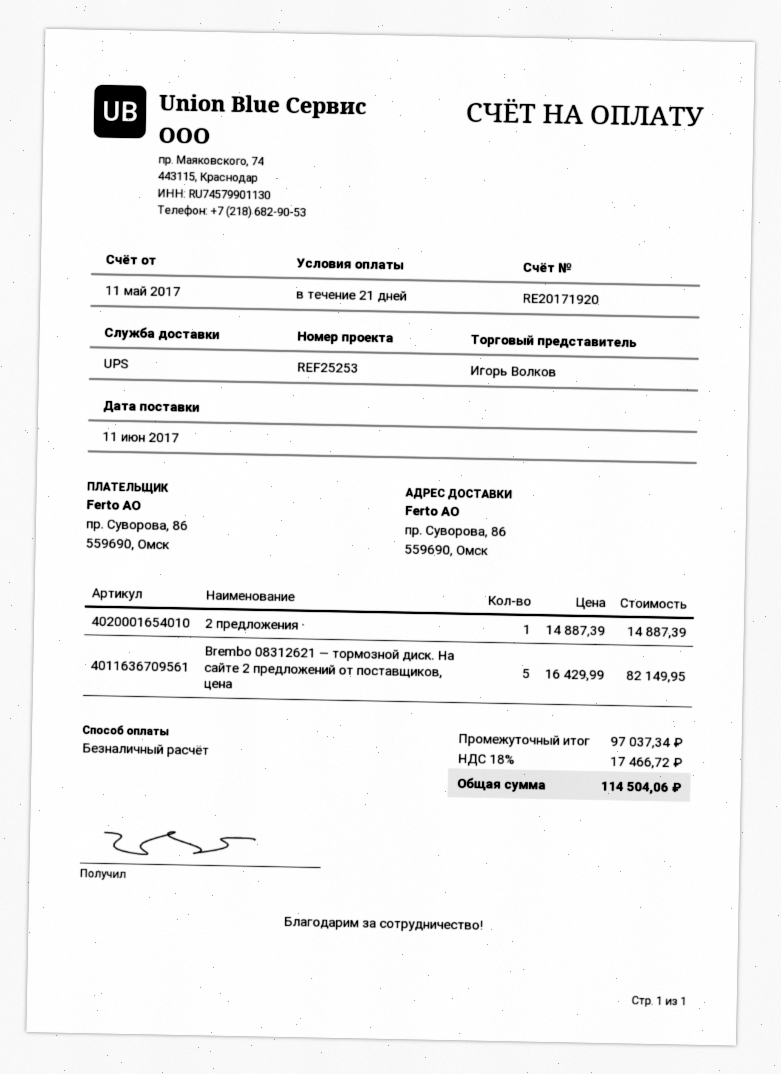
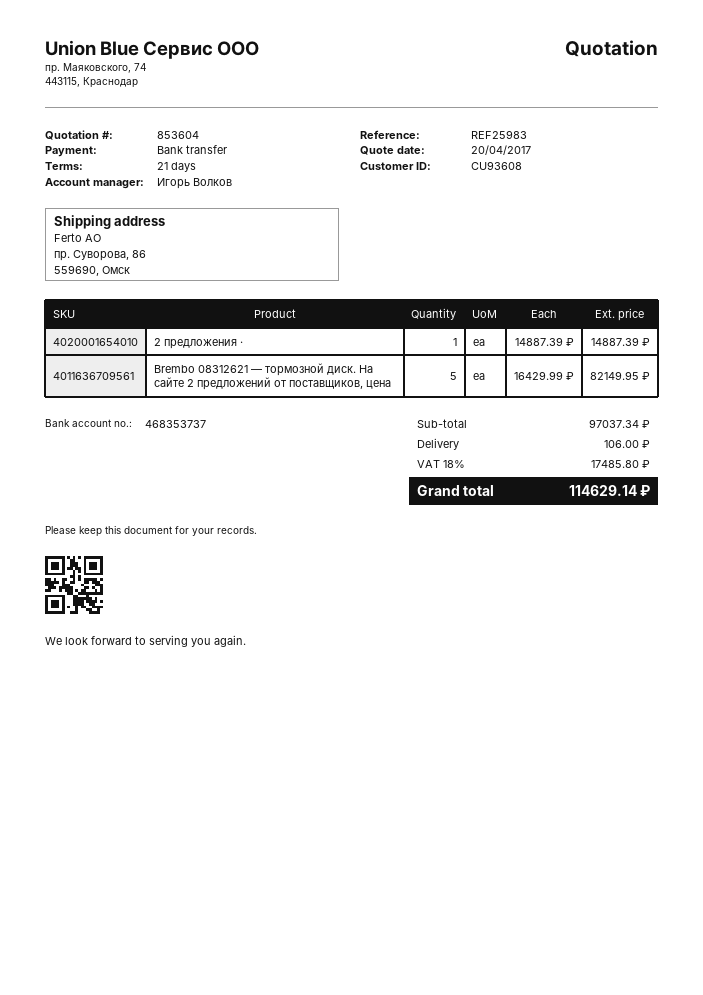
reference: REF25253 -> REF25983
shipping: none -> 106.00
tax: 18% = 17466.72 -> 18% = 17485.80
total: 114504.06 -> 114629.14

